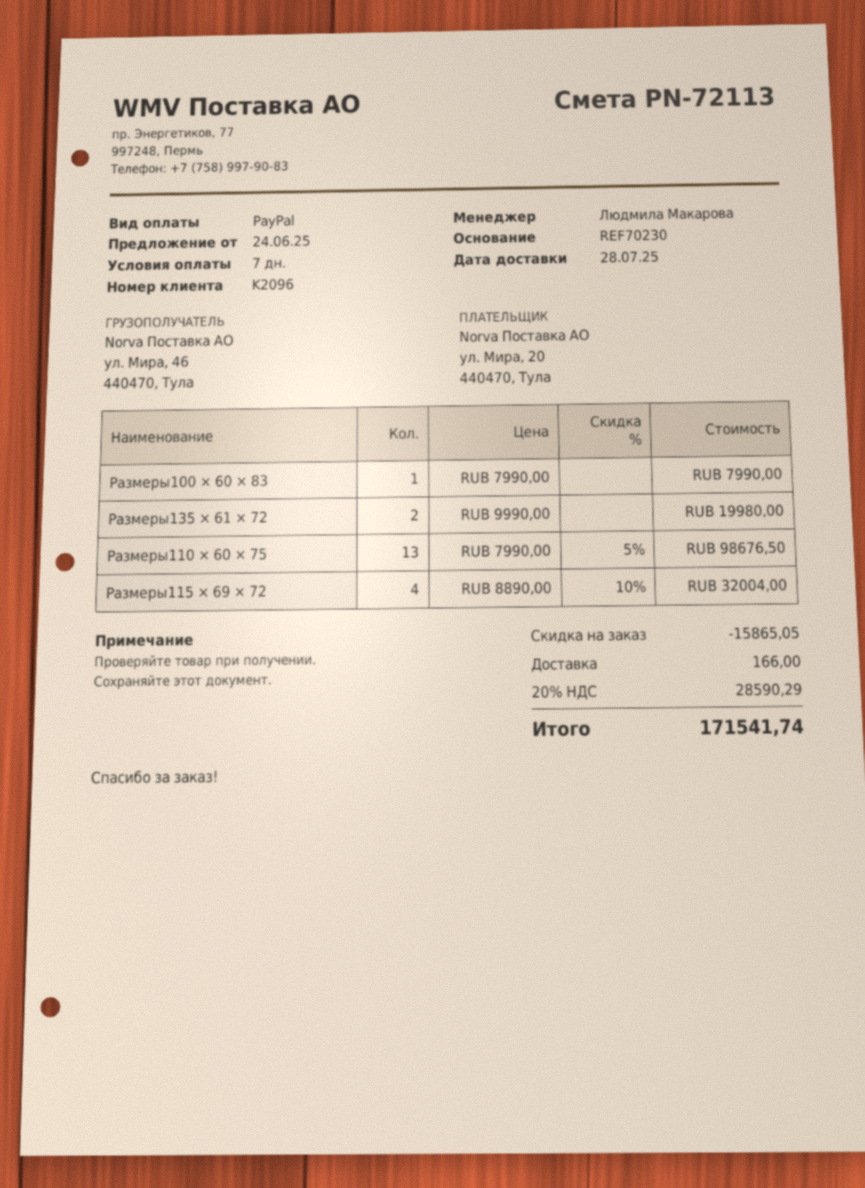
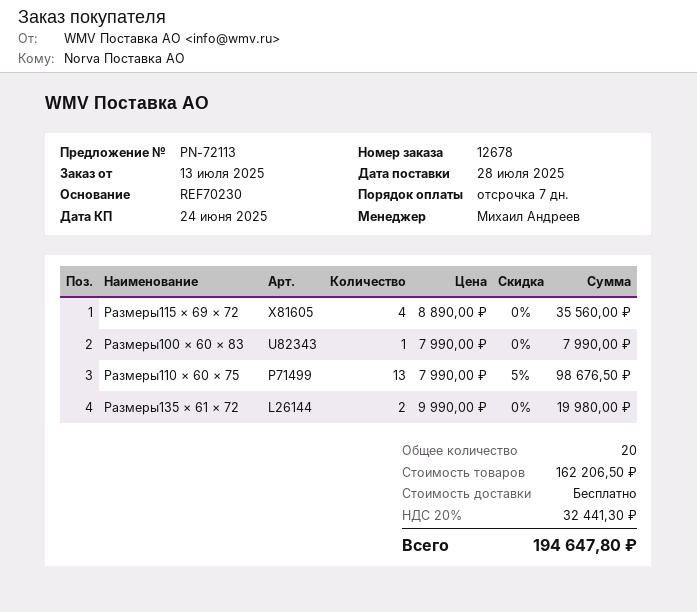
sales rep: Людмила Макарова -> Михаил Андреев
Размеры115 × 69 × 72: 4 x 8890.00 - 10% = 32004.00 -> 4 x 8890.00 = 35560.00
discount: 15865.05 -> none
shipping: 166.00 -> 0.00
tax: 20% = 28590.29 -> 20% = 32441.30
total: 171541.74 -> 194647.80

